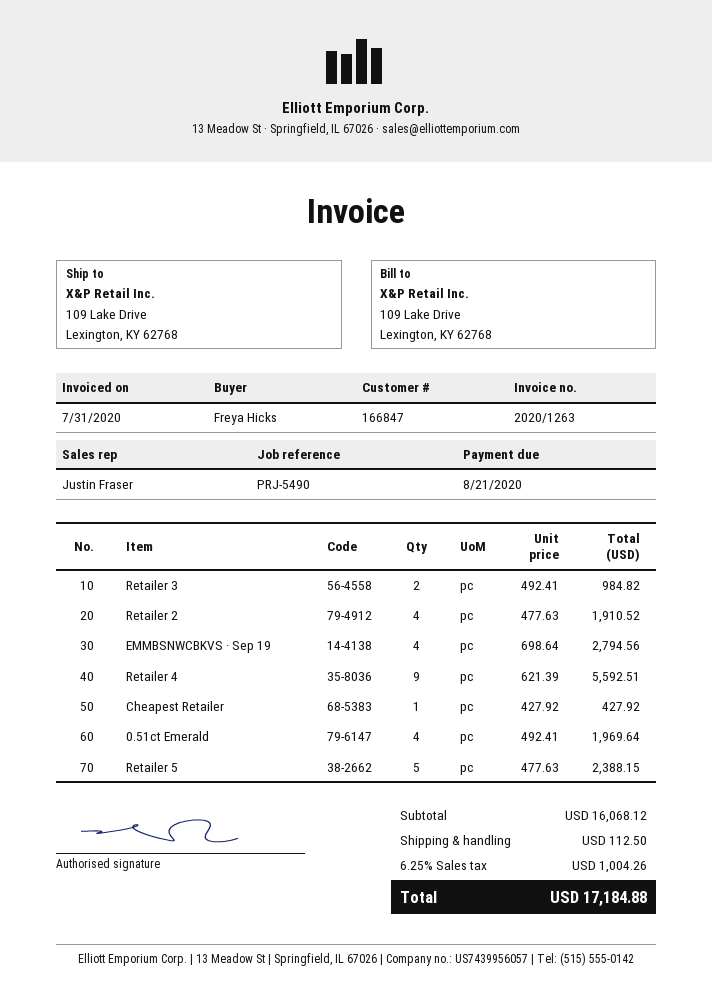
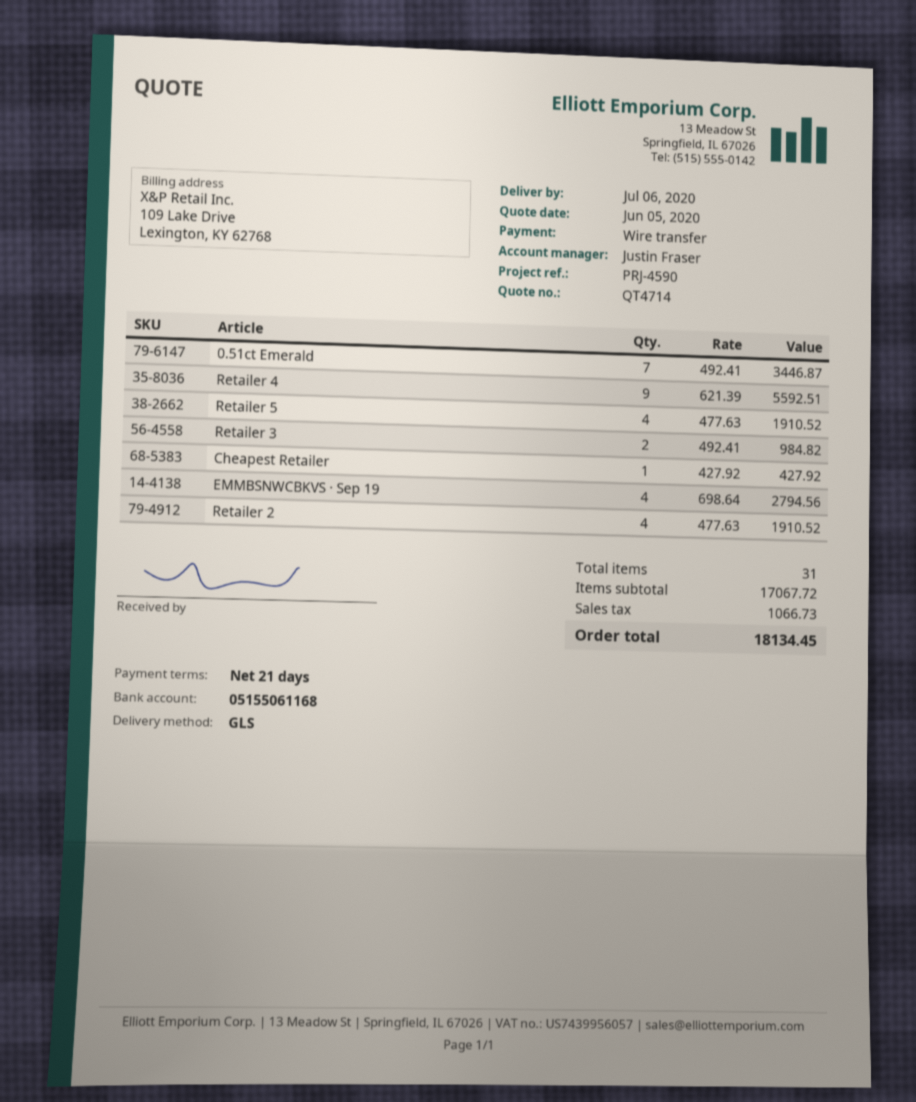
reference: PRJ-5490 -> PRJ-4590
0.51ct Emerald: 4 x 492.41 = 1969.64 -> 7 x 492.41 = 3446.87
Retailer 5: 5 x 477.63 = 2388.15 -> 4 x 477.63 = 1910.52
subtotal: 16068.12 -> 17067.72
shipping: 112.50 -> none
tax: 1004.26 -> 1066.73
total: 17184.88 -> 18134.45

